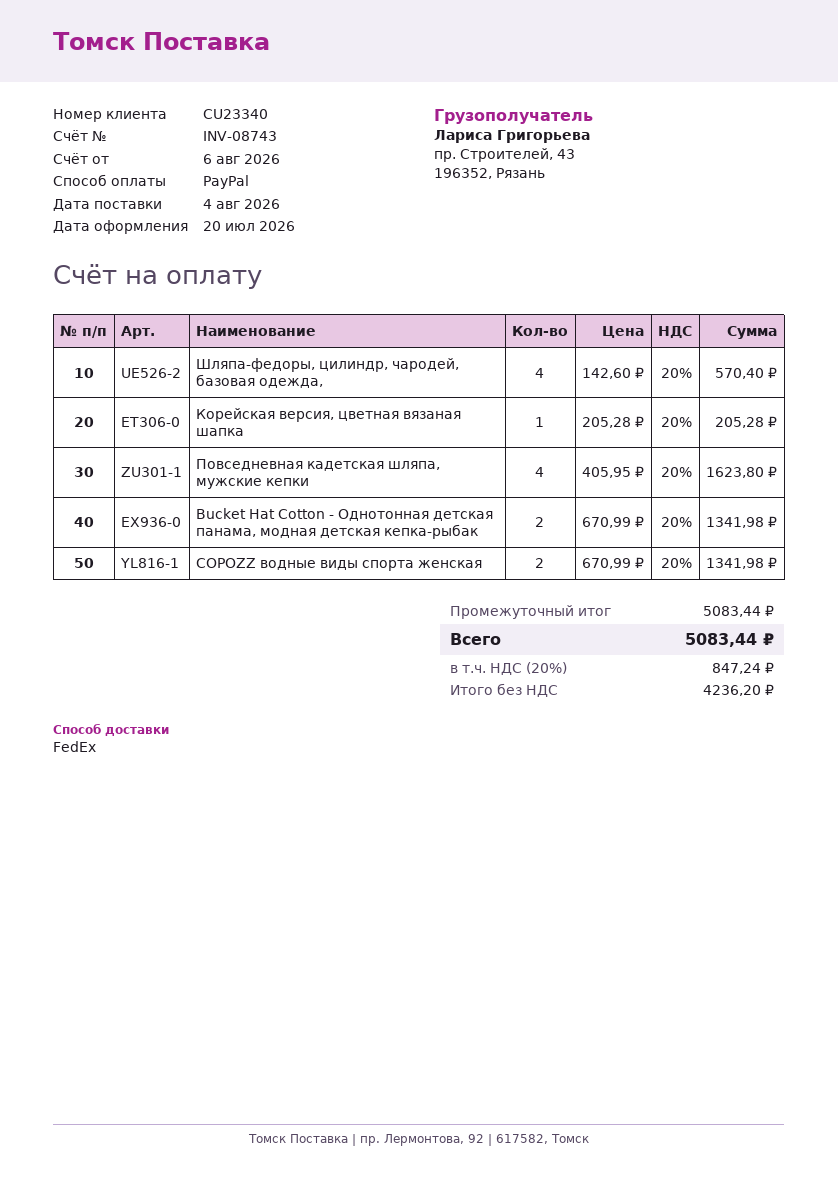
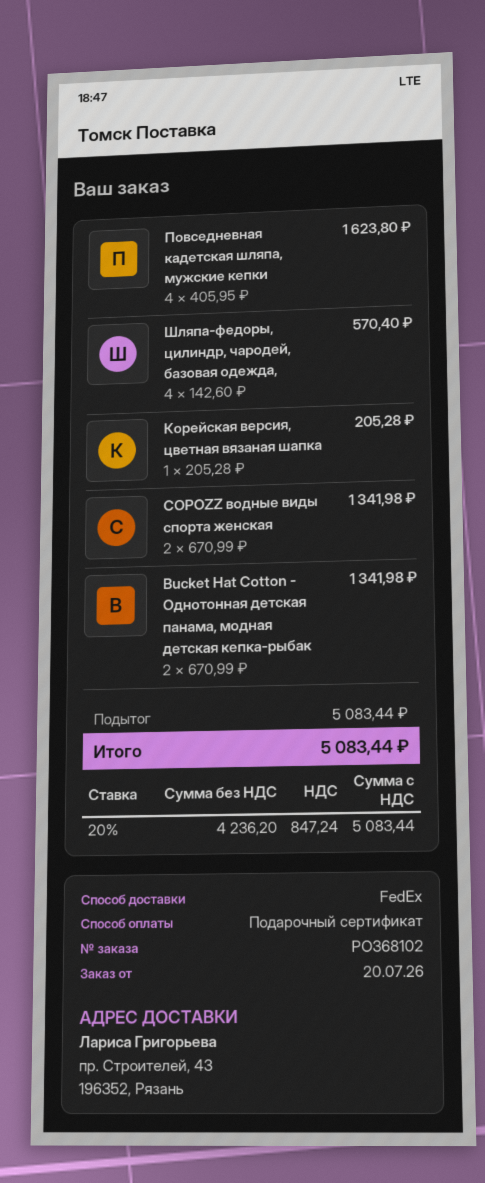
payment method: PayPal -> gift card

